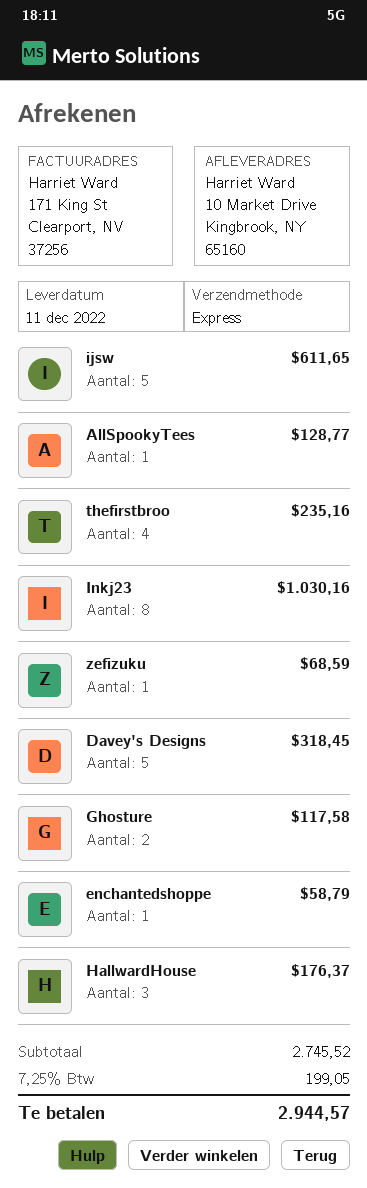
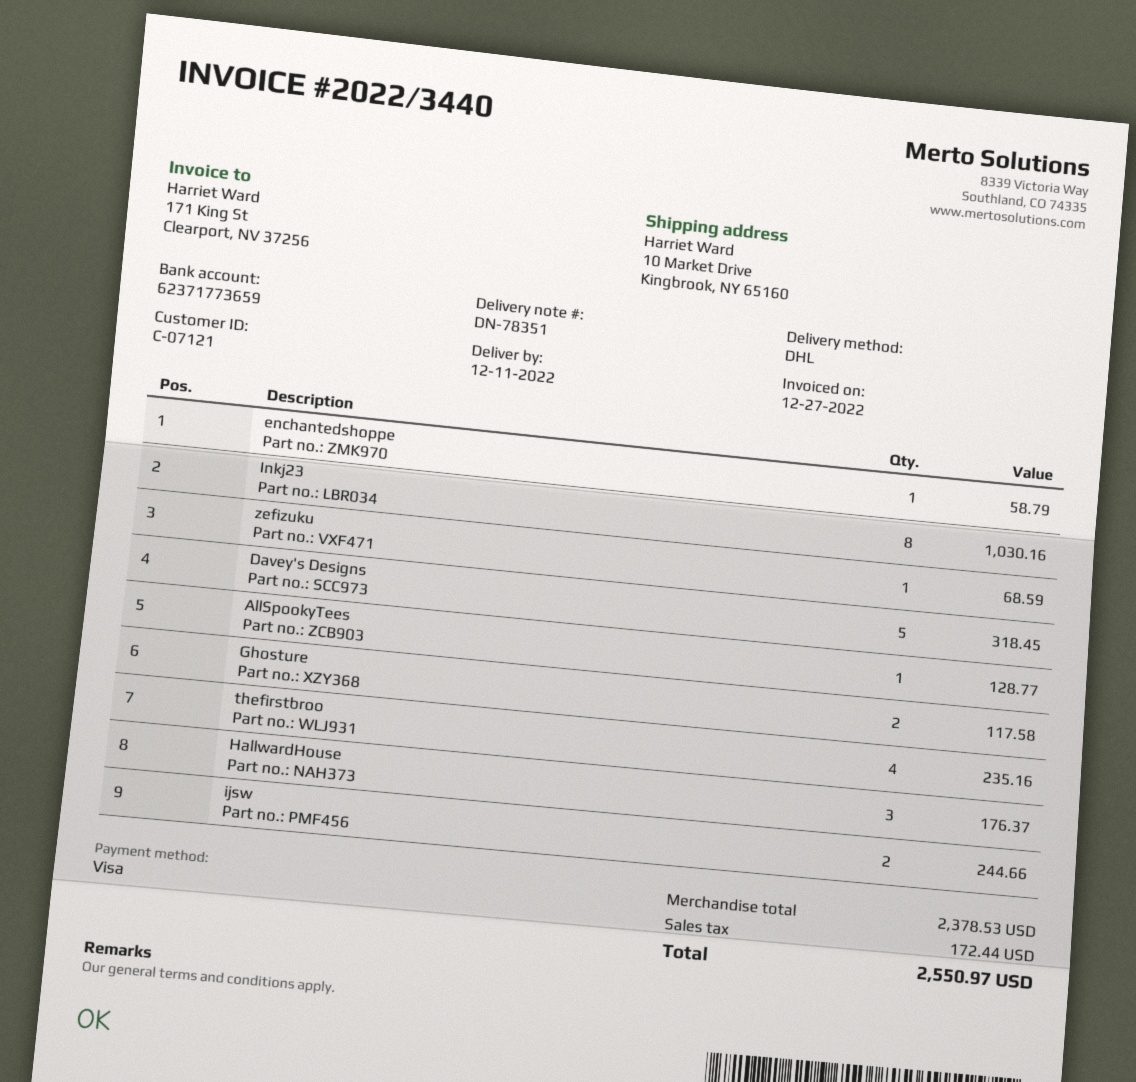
shipping method: express -> DHL
ijsw: 5 for 611.65 -> 2 for 244.66
subtotal: 2745.52 -> 2378.53
tax: 199.05 -> 172.44
total: 2944.57 -> 2550.97

